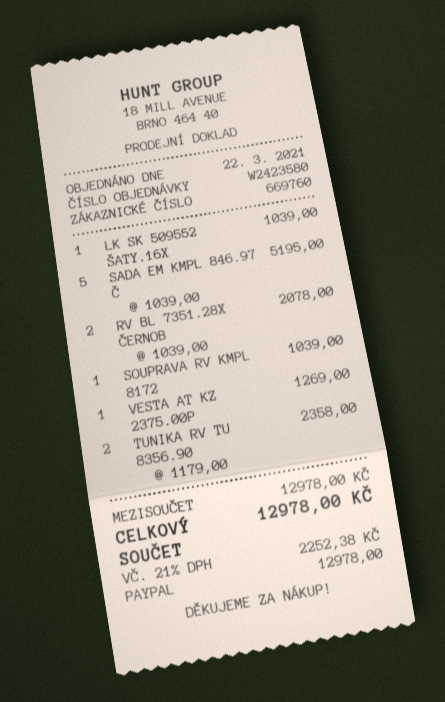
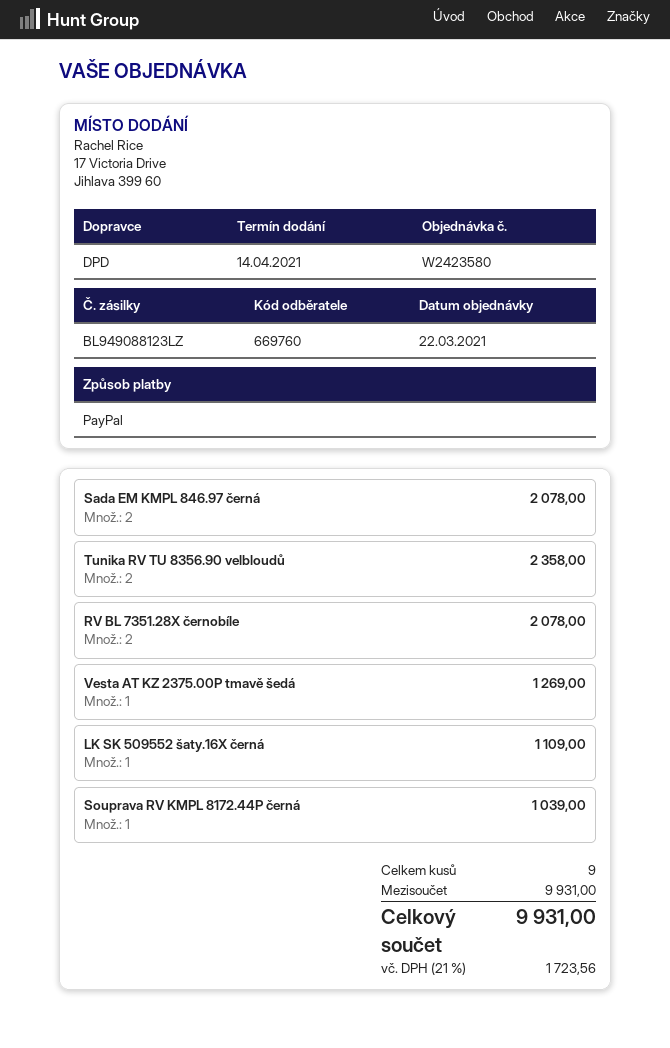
LK SK 509552 ŠATY.16X: 1 for 1039.00 -> 1 for 1109.00
SADA EM KMPL 846.97 Č: 5 for 5195.00 -> 2 for 2078.00
subtotal: 12978.00 -> 9931.00
tax: 21% = 2252.38 -> 21% = 1723.56
total: 12978.00 -> 9931.00

